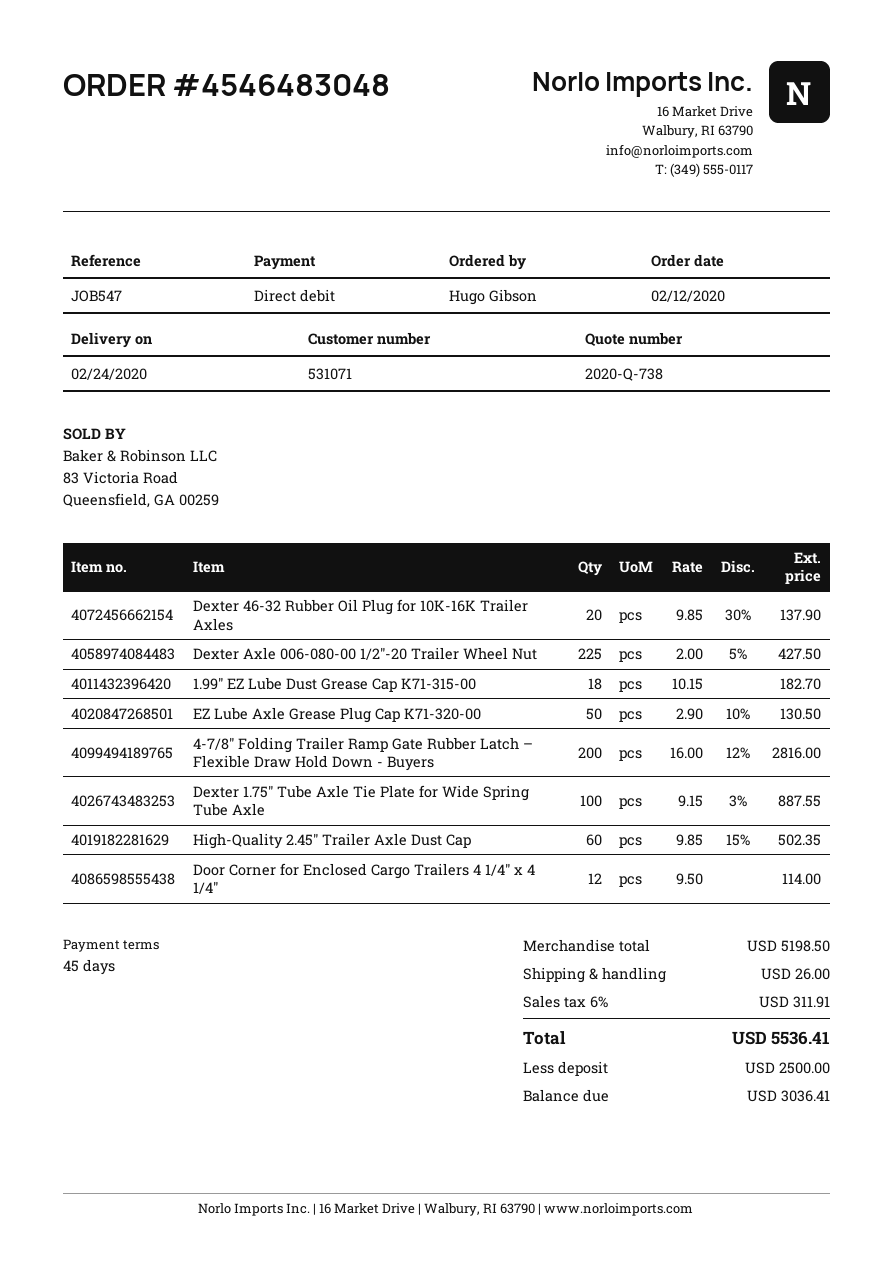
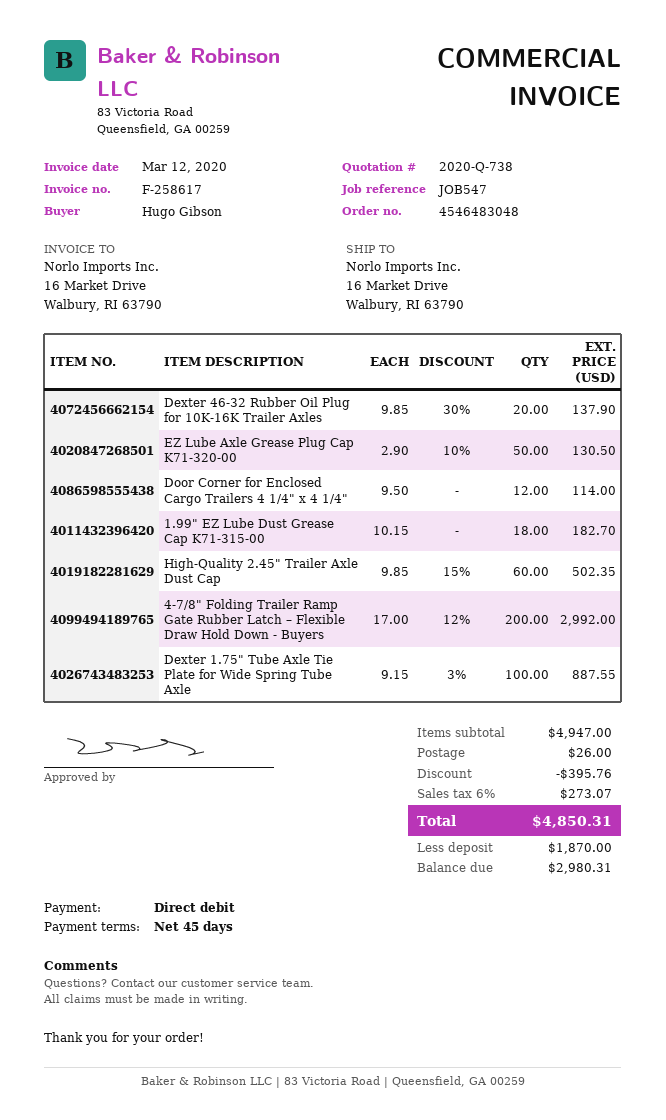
Dexter Axle 006-080-00 1/2"-20 Trailer Wheel Nut: 225 x 2.00 - 5% = 427.50 -> none
4-7/8" Folding Trailer Ramp Gate Rubber Latch – Flexible Draw Hold Down - Buyers: 200 x 16.00 - 12% = 2816.00 -> 200 x 17.00 - 12% = 2992.00
subtotal: 5198.50 -> 4947.00
discount: none -> 395.76
tax: 6% = 311.91 -> 6% = 273.07
total: 5536.41 -> 4850.31
deposit: 2500.00 -> 1870.00
balance: 3036.41 -> 2980.31

